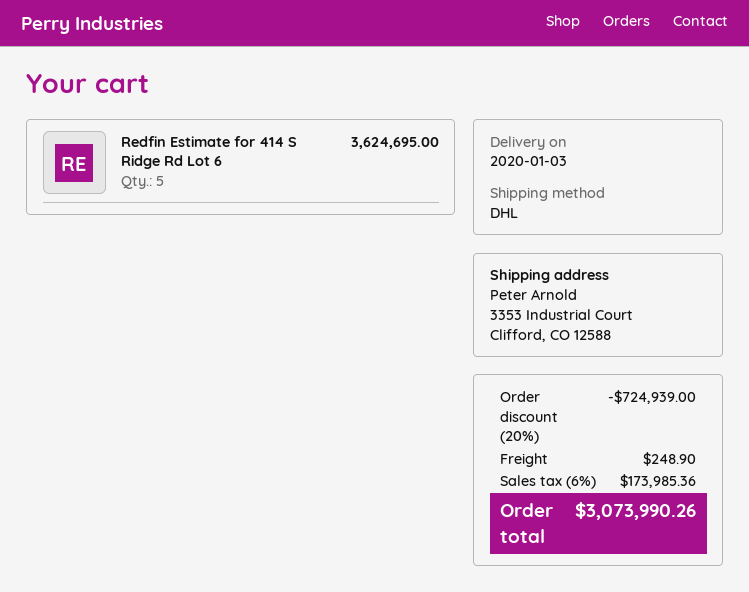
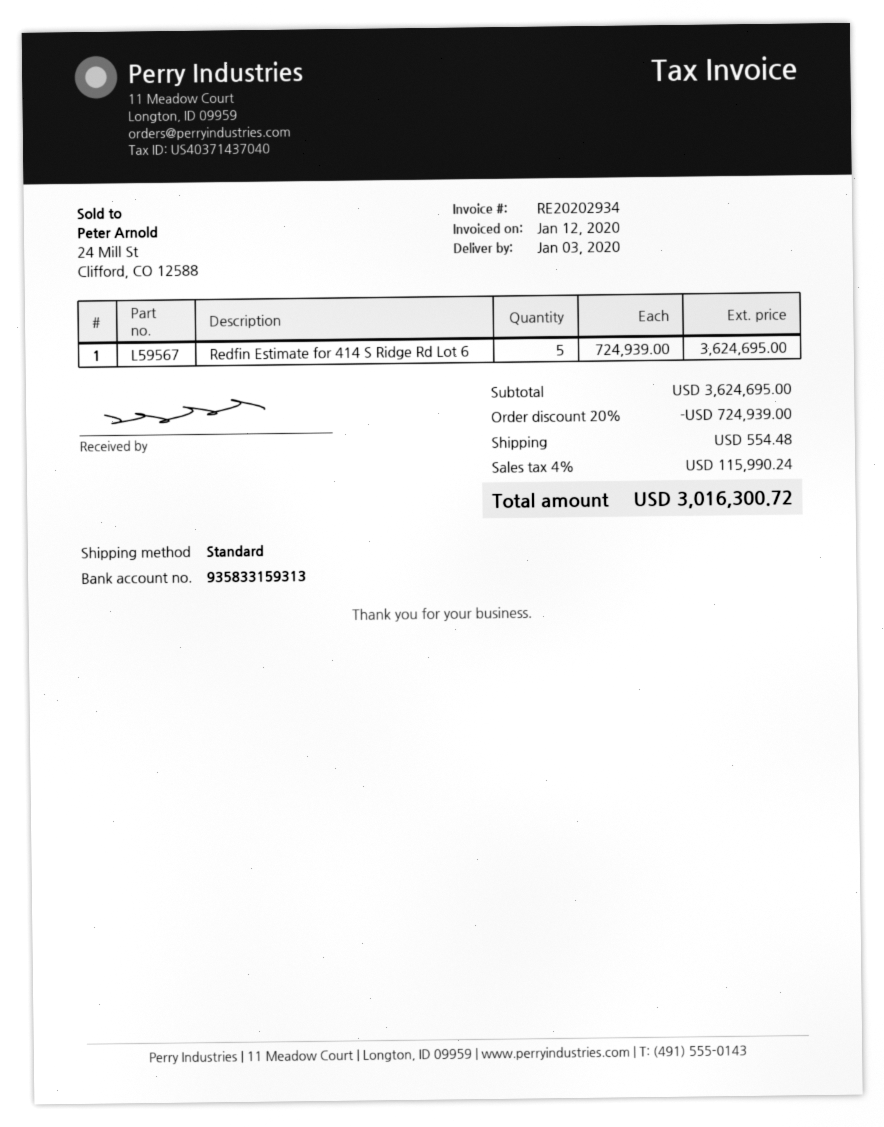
shipping method: DHL -> standard
shipping: 248.90 -> 554.48
tax: 6% = 173985.36 -> 4% = 115990.24
total: 3073990.26 -> 3016300.72

